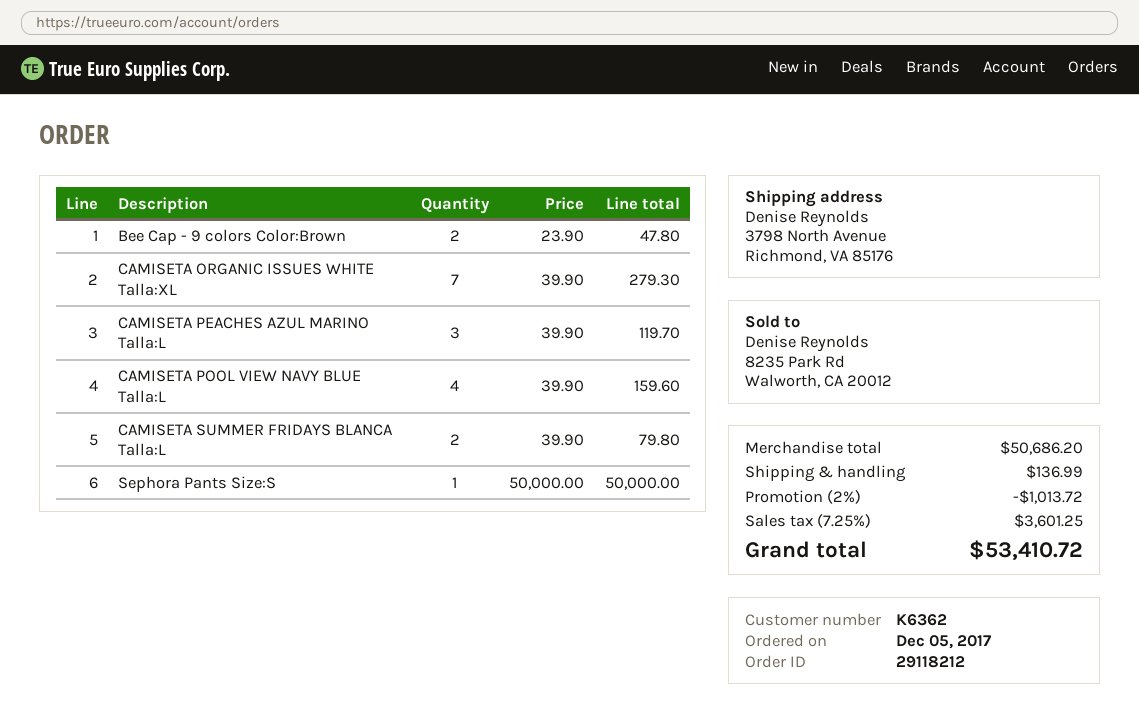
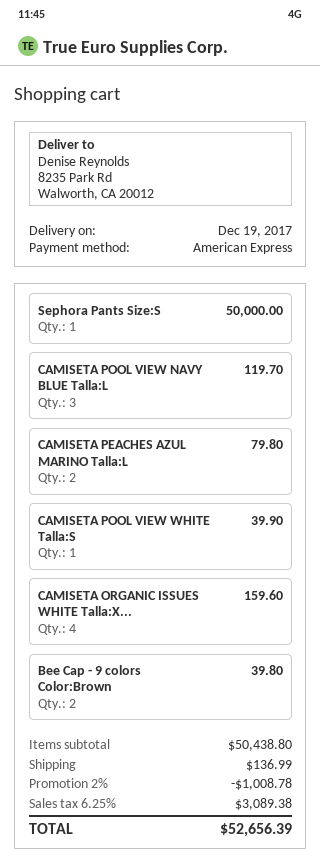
ship to: 3798 North Avenue, Richmond, VA 85176 -> 8235 Park Rd, Walworth, CA 20012
Bee Cap - 9 colors Color:Brown: 2 for 47.80 -> 2 for 39.80
CAMISETA ORGANIC ISSUES WHITE Talla:XL: 7 for 279.30 -> 4 for 159.60
CAMISETA PEACHES AZUL MARINO Talla:L: 3 for 119.70 -> 2 for 79.80
CAMISETA POOL VIEW NAVY BLUE Talla:L: 4 for 159.60 -> 3 for 119.70
CAMISETA SUMMER FRIDAYS BLANCA Talla:L: 2 for 79.80 -> none
CAMISETA POOL VIEW WHITE Talla:S: none -> 1 for 39.90
subtotal: 50686.20 -> 50438.80
discount: 2% = 1013.72 -> 2% = 1008.78
tax: 7.25% = 3601.25 -> 6.25% = 3089.38
total: 53410.72 -> 52656.39

